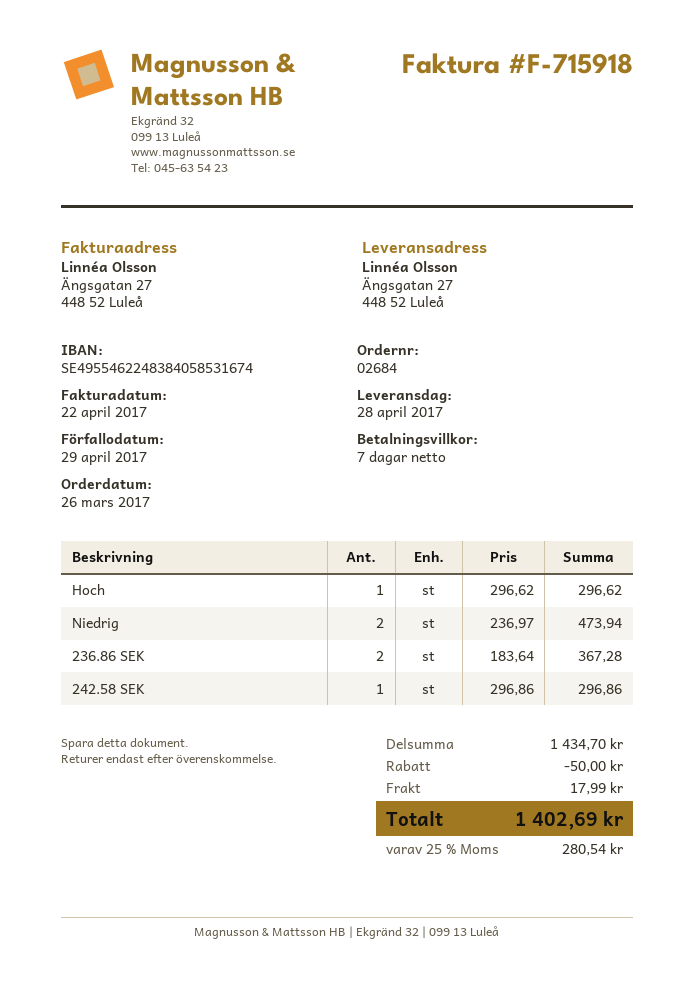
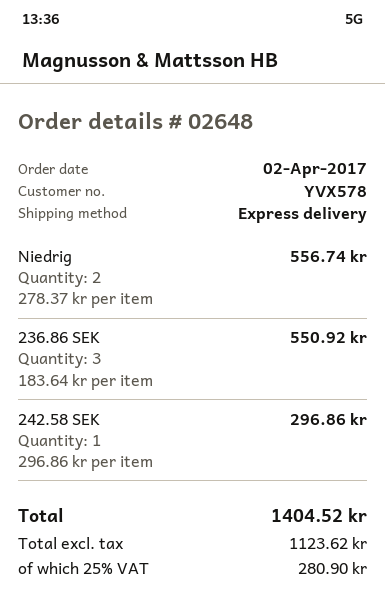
order number: 02684 -> 02648
order date: 2017-03-26 -> 2017-04-02
Hoch: 1 x 296.62 = 296.62 -> none
Niedrig: 2 x 236.97 = 473.94 -> 2 x 278.37 = 556.74
236.86 SEK: 2 x 183.64 = 367.28 -> 3 x 183.64 = 550.92
discount: 50.00 -> none
shipping: 17.99 -> none
tax: 25% = 280.54 -> 25% = 280.90
total: 1402.69 -> 1404.52

